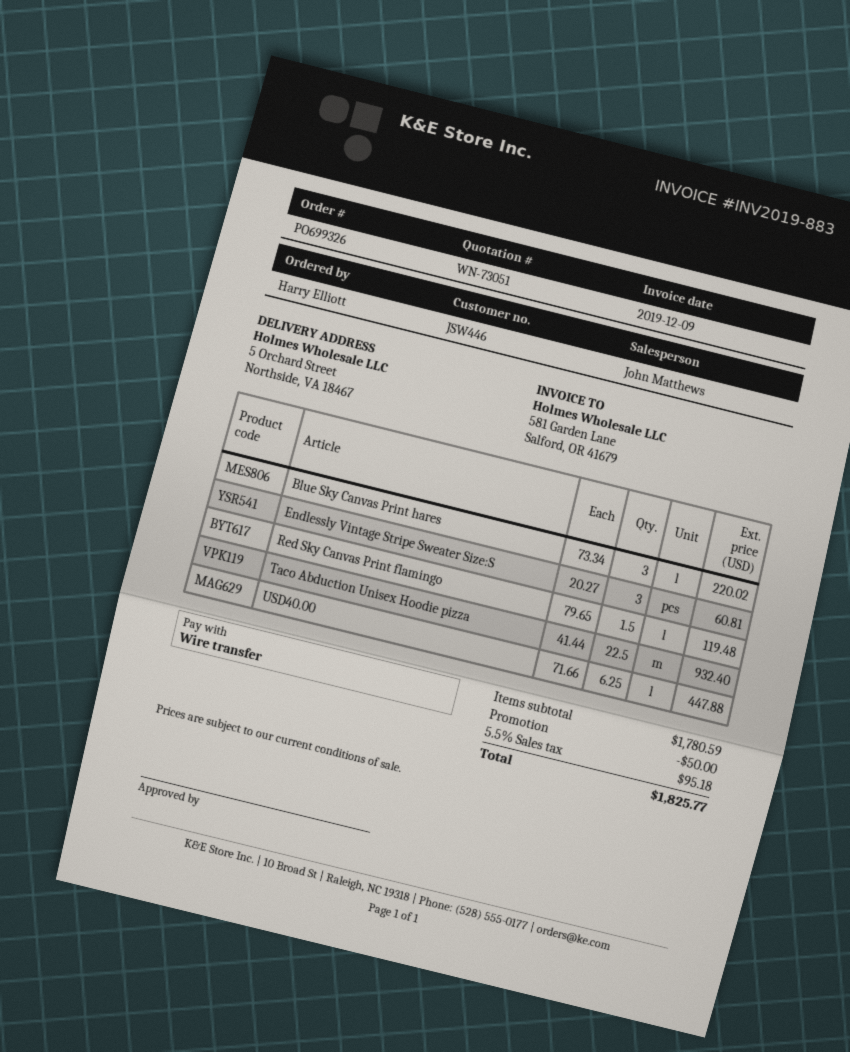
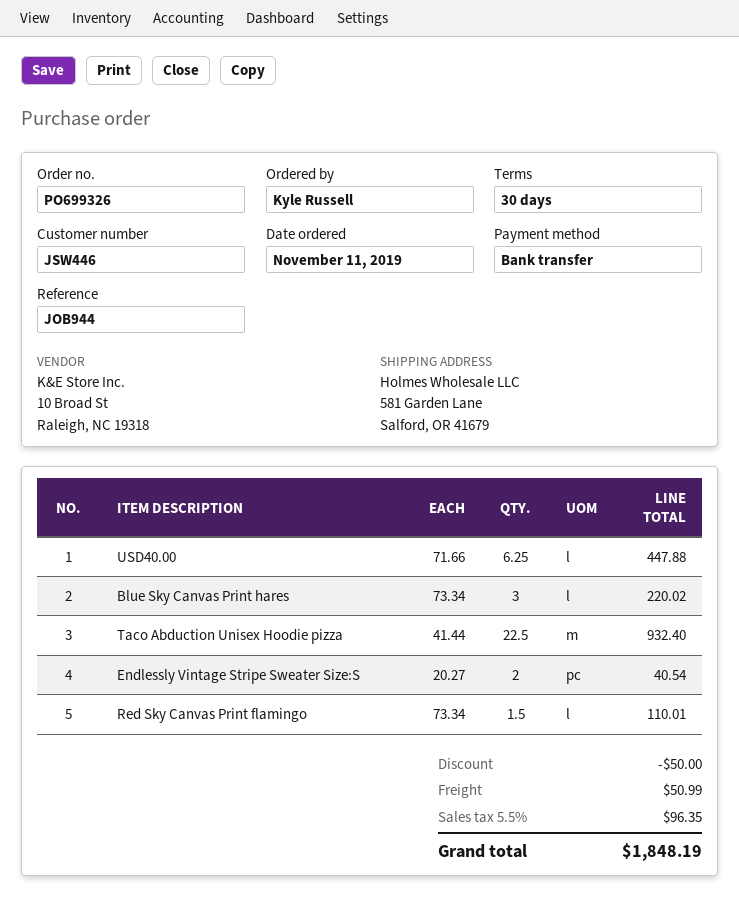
ordered by: Harry Elliott -> Kyle Russell
ship to: 5 Orchard Street, Northside, VA 18467 -> 581 Garden Lane, Salford, OR 41679
Endlessly Vintage Stripe Sweater Size:S: 3 x 20.27 = 60.81 -> 2 x 20.27 = 40.54
Red Sky Canvas Print flamingo: 1.5 x 79.65 = 119.48 -> 1.5 x 73.34 = 110.01
shipping: none -> 50.99
tax: 5.5% = 95.18 -> 5.5% = 96.35
total: 1825.77 -> 1848.19

